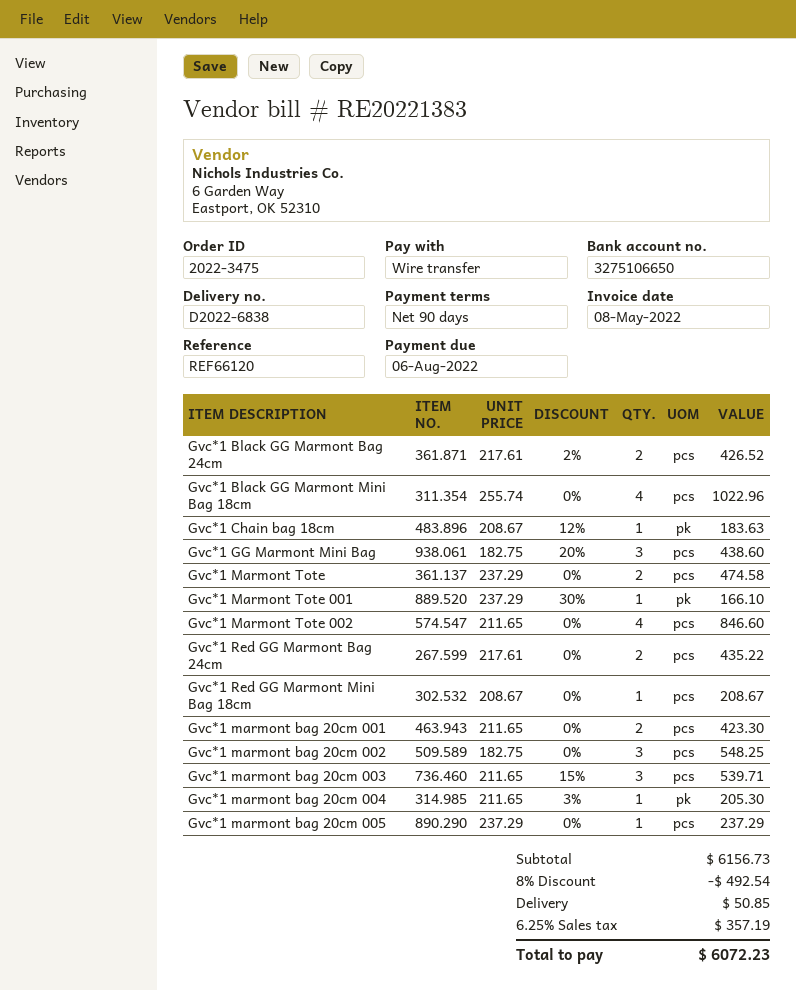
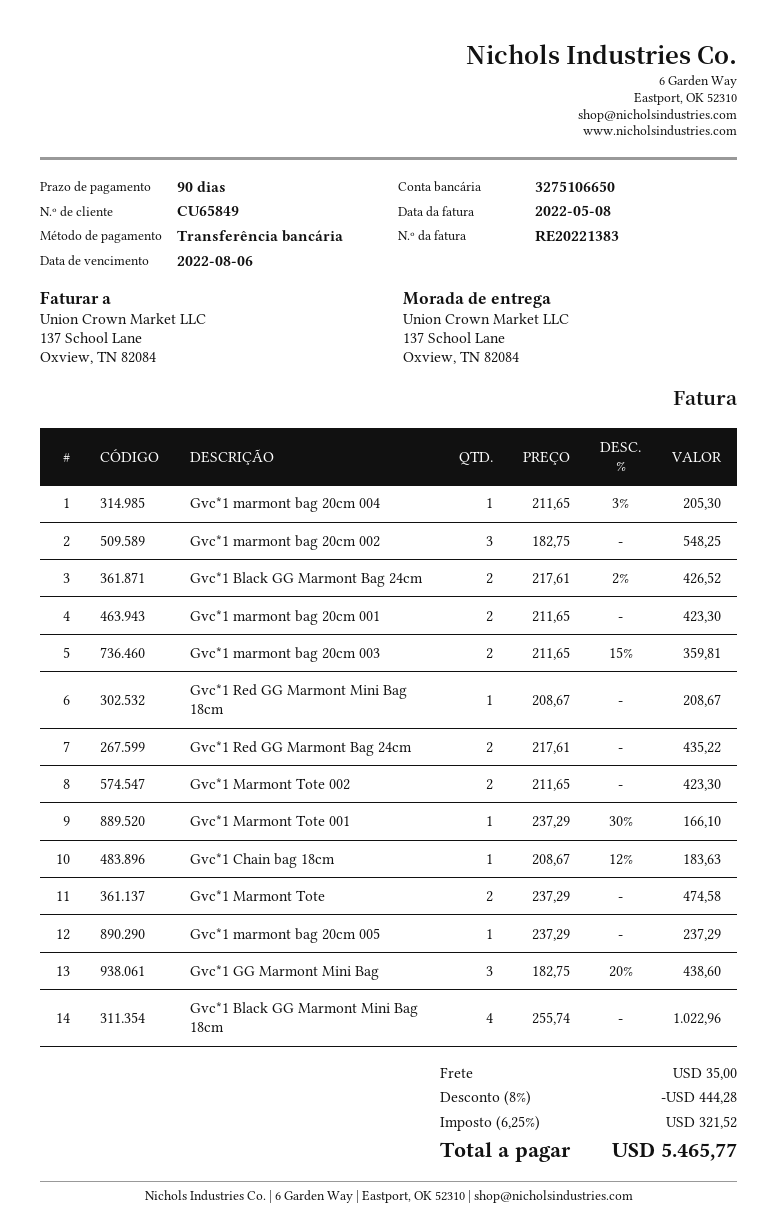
Gvc*1 Marmont Tote 002: 4 x 211.65 = 846.60 -> 2 x 211.65 = 423.30
Gvc*1 marmont bag 20cm 003: 3 x 211.65 - 15% = 539.71 -> 2 x 211.65 - 15% = 359.81
discount: 8% = 492.54 -> 8% = 444.28
shipping: 50.85 -> 35.00
tax: 6.25% = 357.19 -> 6.25% = 321.52
total: 6072.23 -> 5465.77

